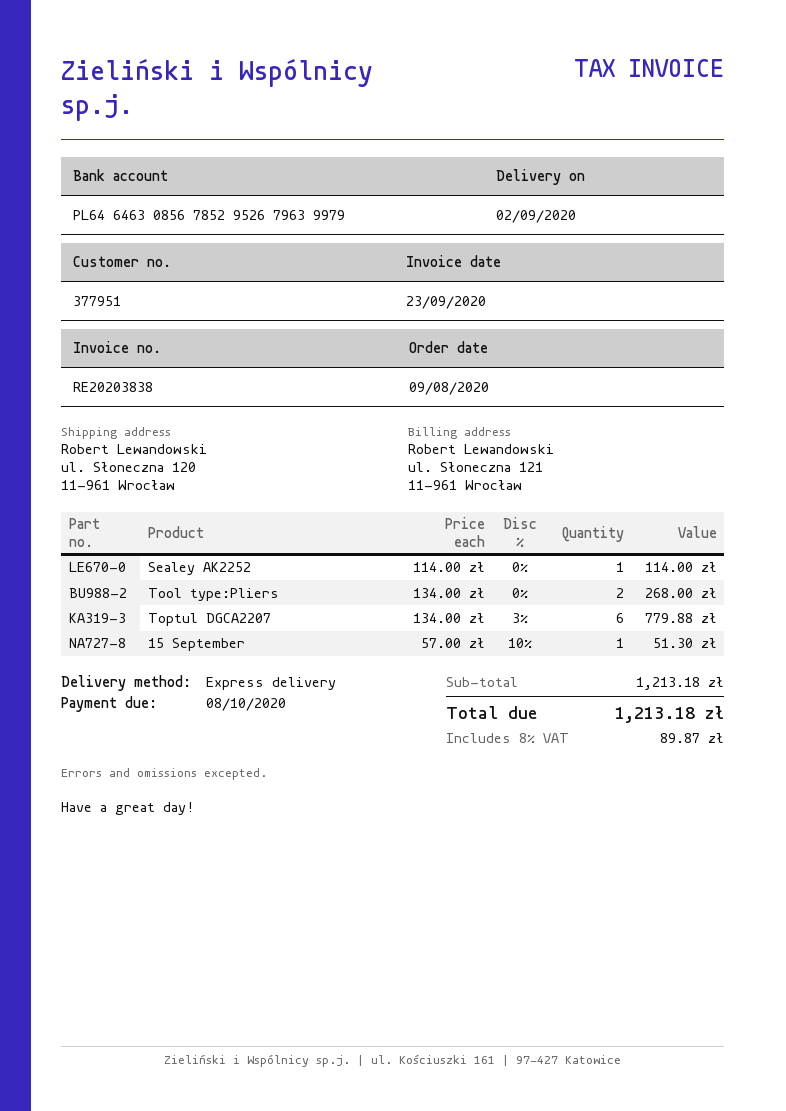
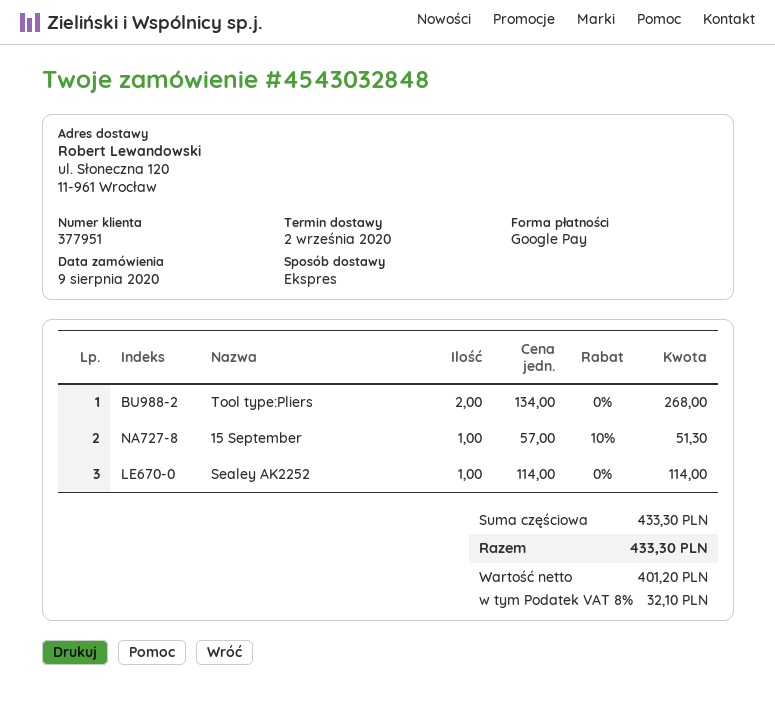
Toptul DGCA2207: 6 x 134.00 - 3% = 779.88 -> none
subtotal: 1213.18 -> 433.30
tax: 8% = 89.87 -> 8% = 32.10
total: 1213.18 -> 433.30

